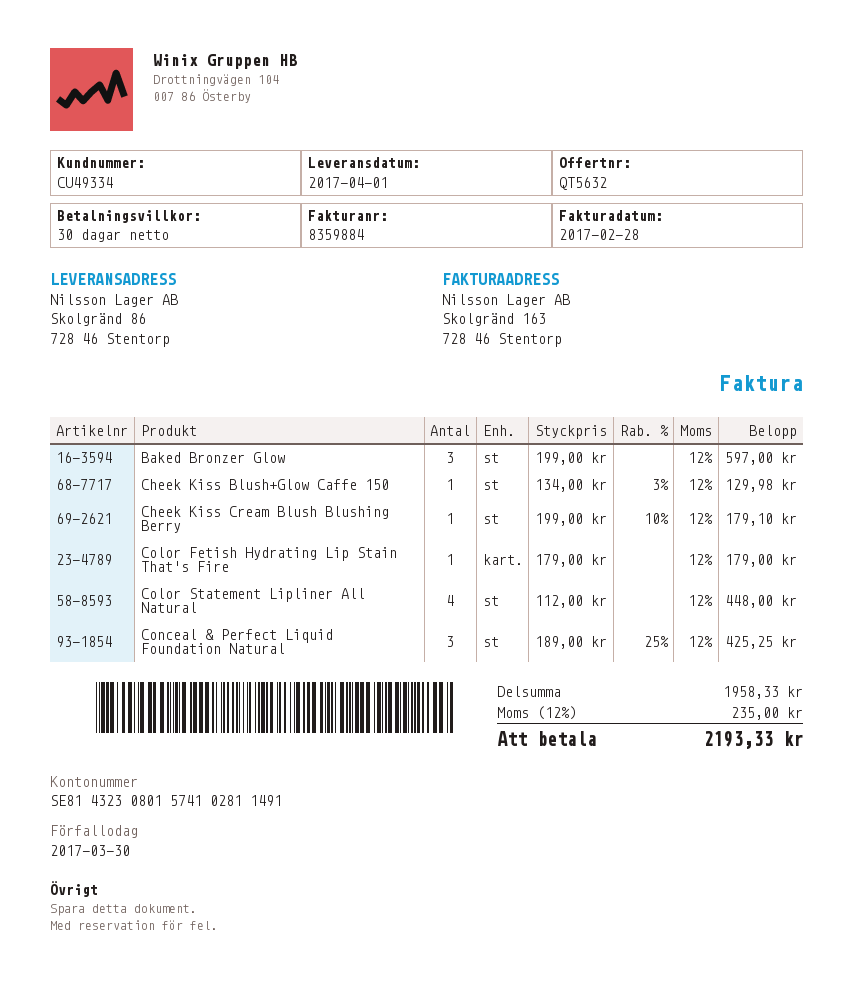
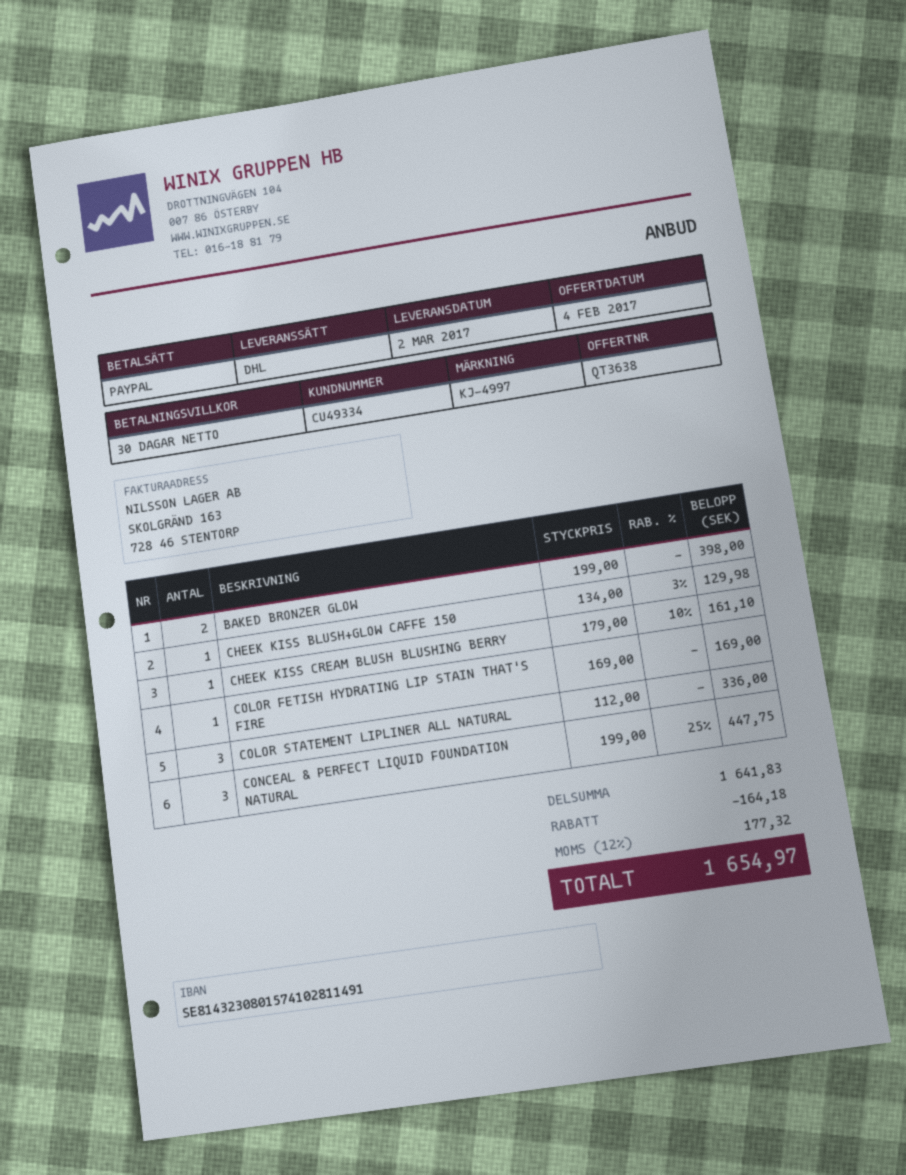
quote number: QT5632 -> QT3638
delivery date: 2017-04-01 -> 2017-03-02
Baked Bronzer Glow: 3 x 199.00 = 597.00 -> 2 x 199.00 = 398.00
Cheek Kiss Cream Blush Blushing Berry: 1 x 199.00 - 10% = 179.10 -> 1 x 179.00 - 10% = 161.10
Color Fetish Hydrating Lip Stain That's Fire: 1 x 179.00 = 179.00 -> 1 x 169.00 = 169.00
Color Statement Lipliner All Natural: 4 x 112.00 = 448.00 -> 3 x 112.00 = 336.00
Conceal & Perfect Liquid Foundation Natural: 3 x 189.00 - 25% = 425.25 -> 3 x 199.00 - 25% = 447.75
subtotal: 1958.33 -> 1641.83
discount: none -> 164.18
tax: 12% = 235.00 -> 12% = 177.32
total: 2193.33 -> 1654.97

